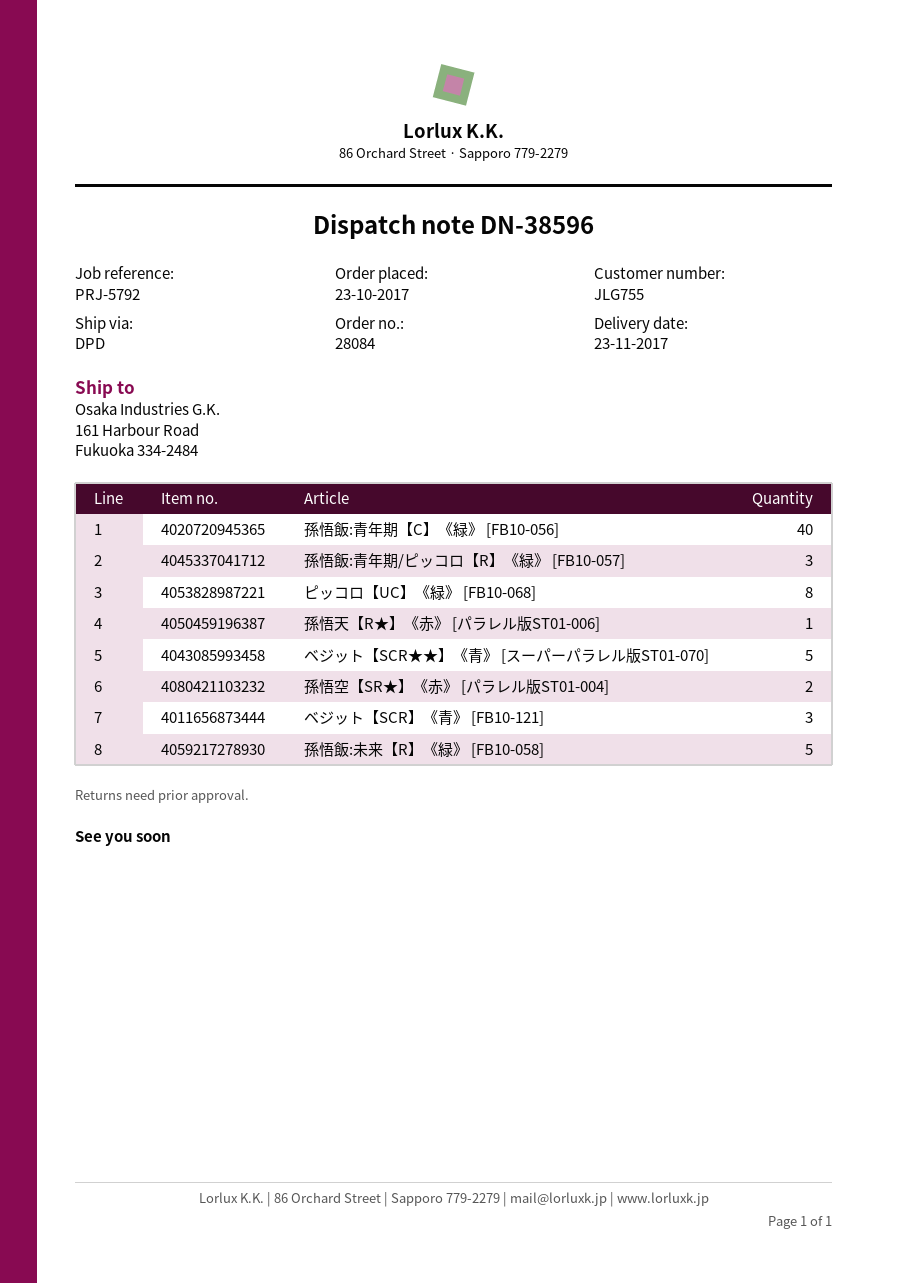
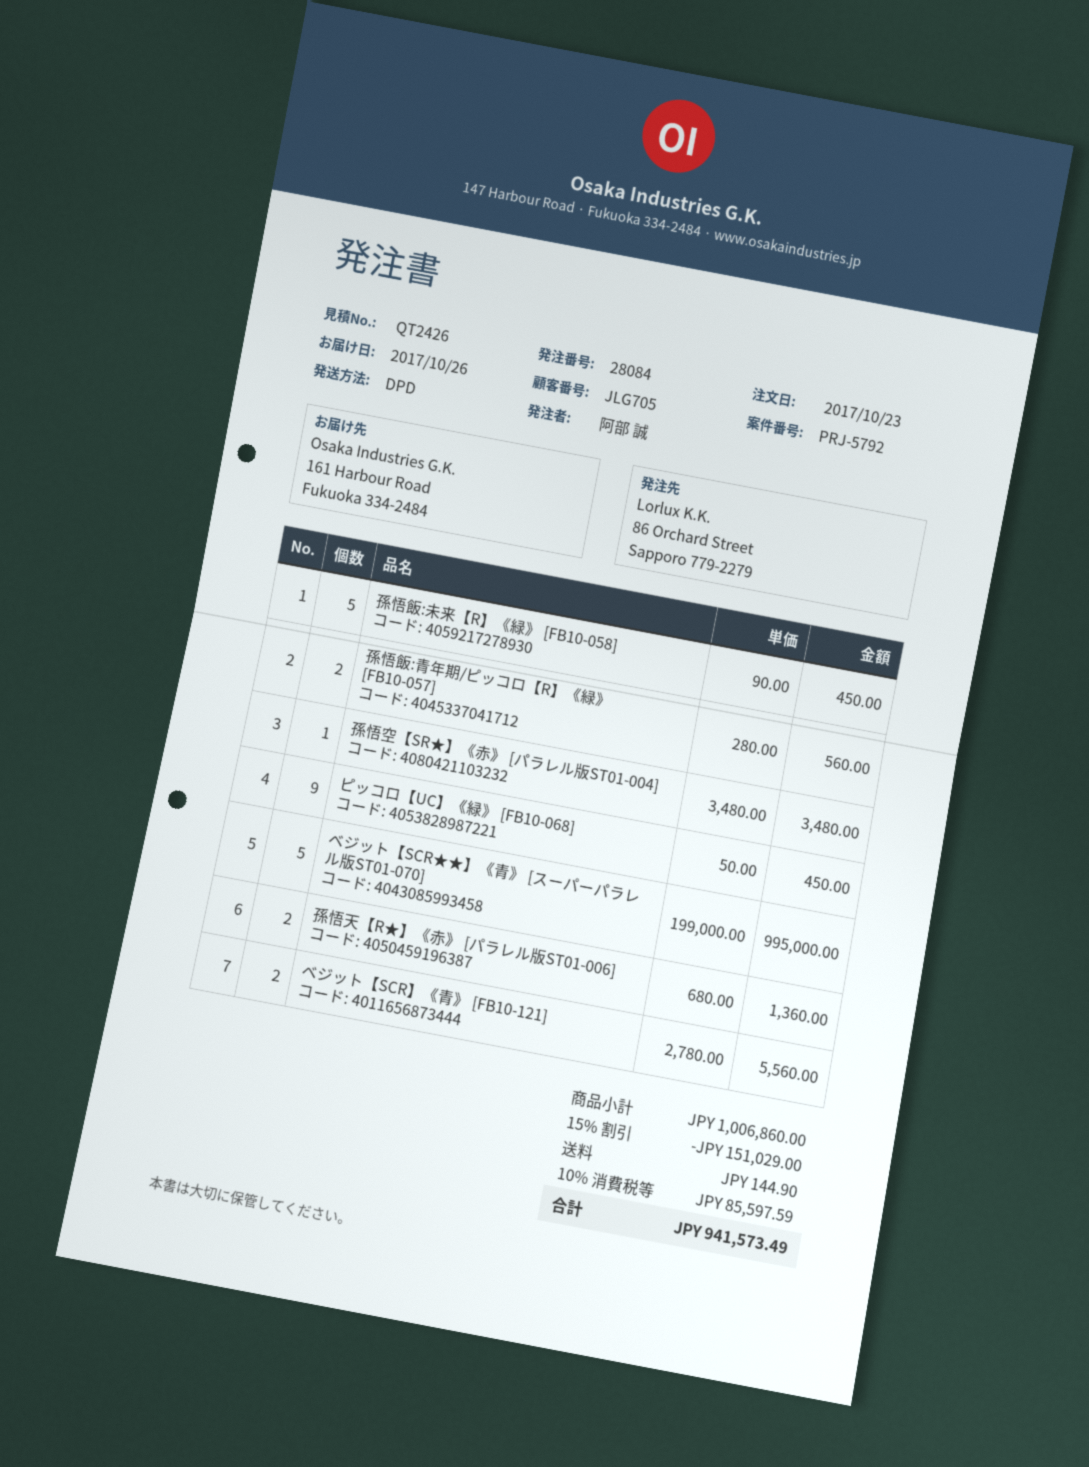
delivery date: 2017-11-23 -> 2017-10-26
customer number: JLG755 -> JLG705
孫悟飯:青年期【C】《緑》 [FB10-056]: 40 -> none
孫悟飯:青年期/ピッコロ【R】《緑》 [FB10-057]: 3 -> 2
ピッコロ【UC】《緑》 [FB10-068]: 8 -> 9
孫悟天【R★】《赤》 [パラレル版ST01-006]: 1 -> 2
孫悟空【SR★】《赤》 [パラレル版ST01-004]: 2 -> 1
ベジット【SCR】《青》 [FB10-121]: 3 -> 2

